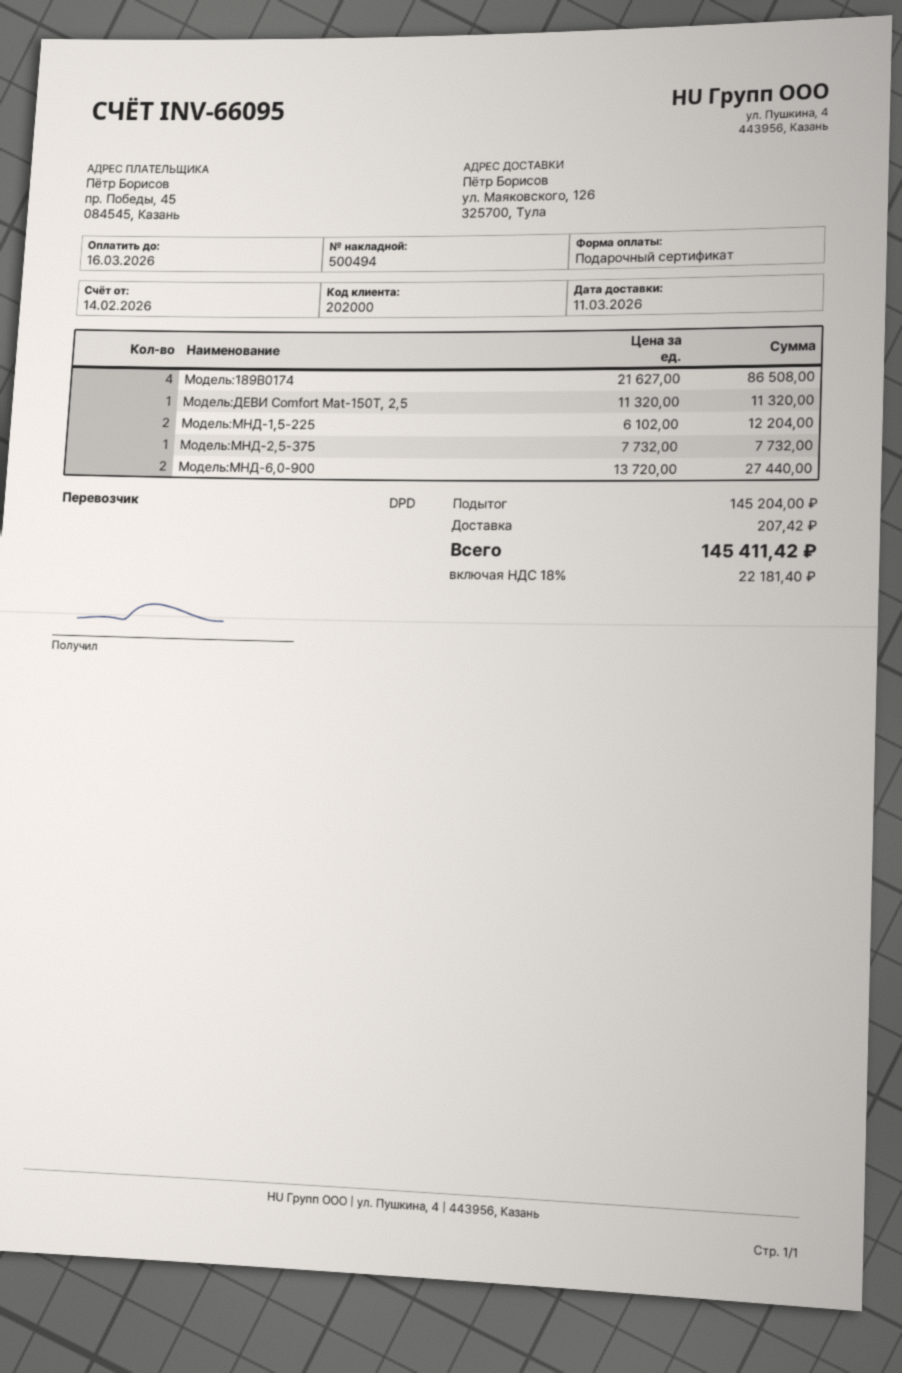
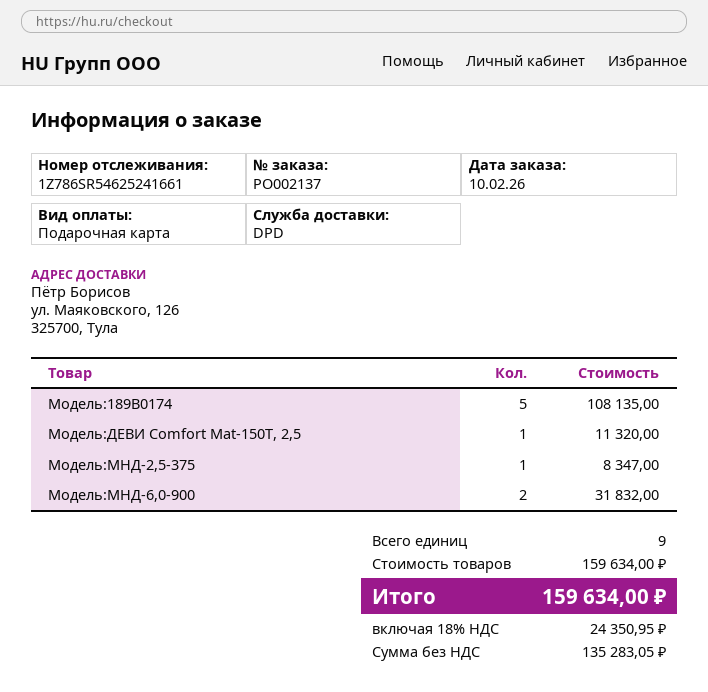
Модель:189B0174: 4 for 86508.00 -> 5 for 108135.00
Модель:МНД-1,5-225: 2 for 12204.00 -> none
Модель:МНД-2,5-375: 1 for 7732.00 -> 1 for 8347.00
Модель:МНД-6,0-900: 2 for 27440.00 -> 2 for 31832.00
subtotal: 145204.00 -> 159634.00
shipping: 207.42 -> none
tax: 18% = 22181.40 -> 18% = 24350.95
total: 145411.42 -> 159634.00

